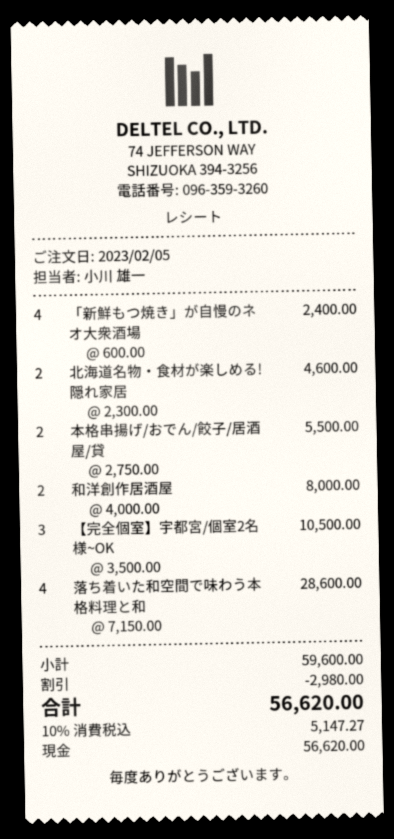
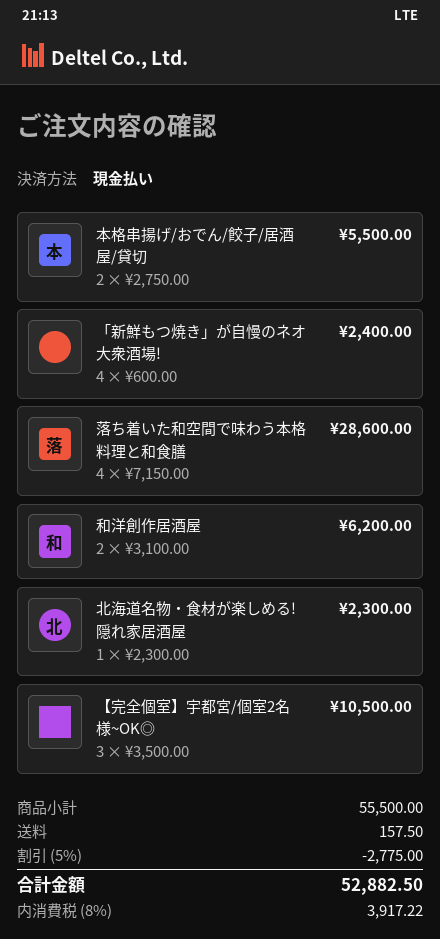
北海道名物・食材が楽しめる!隠れ家居: 2 x 2300.00 = 4600.00 -> 1 x 2300.00 = 2300.00
和洋創作居酒屋: 2 x 4000.00 = 8000.00 -> 2 x 3100.00 = 6200.00
subtotal: 59600.00 -> 55500.00
discount: 2980.00 -> 2775.00
shipping: none -> 157.50
tax: 10% = 5147.27 -> 8% = 3917.22
total: 56620.00 -> 52882.50

